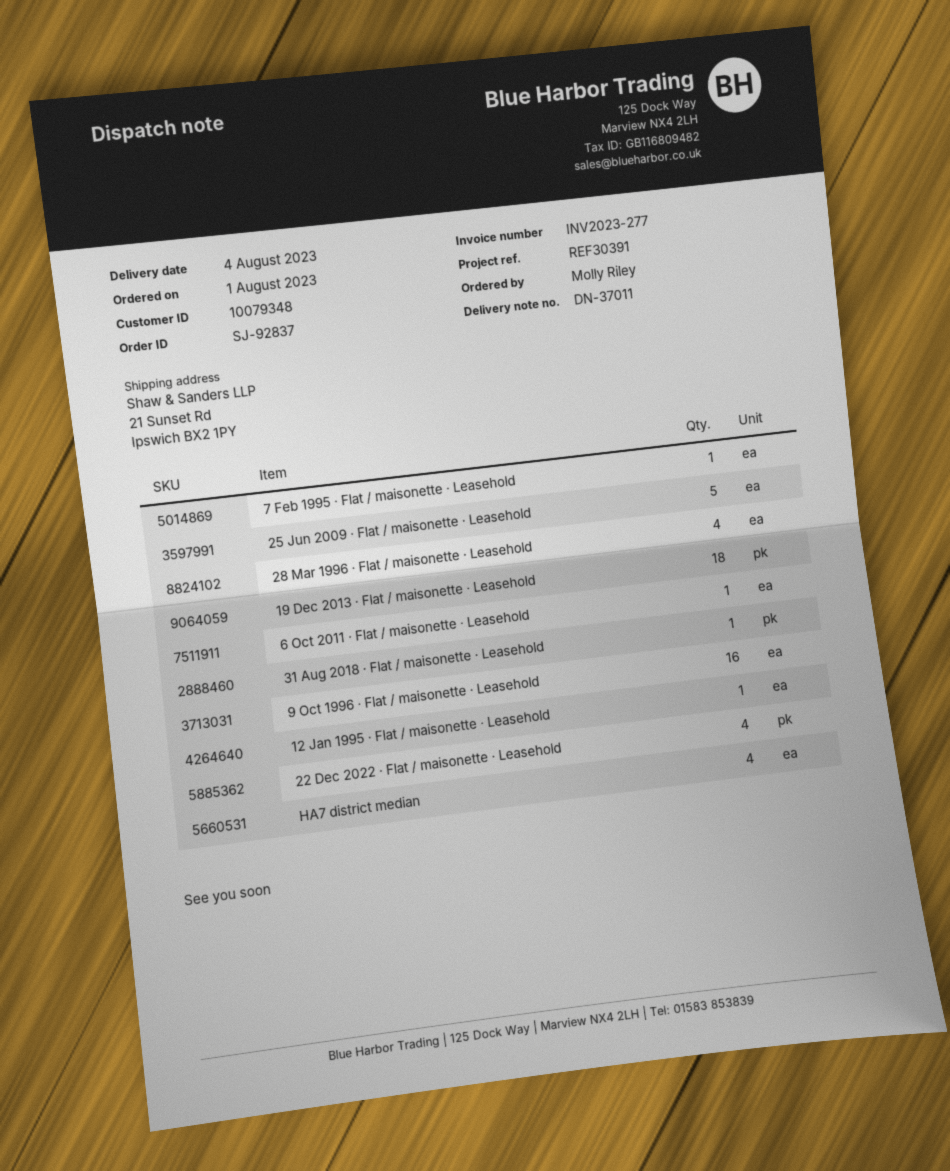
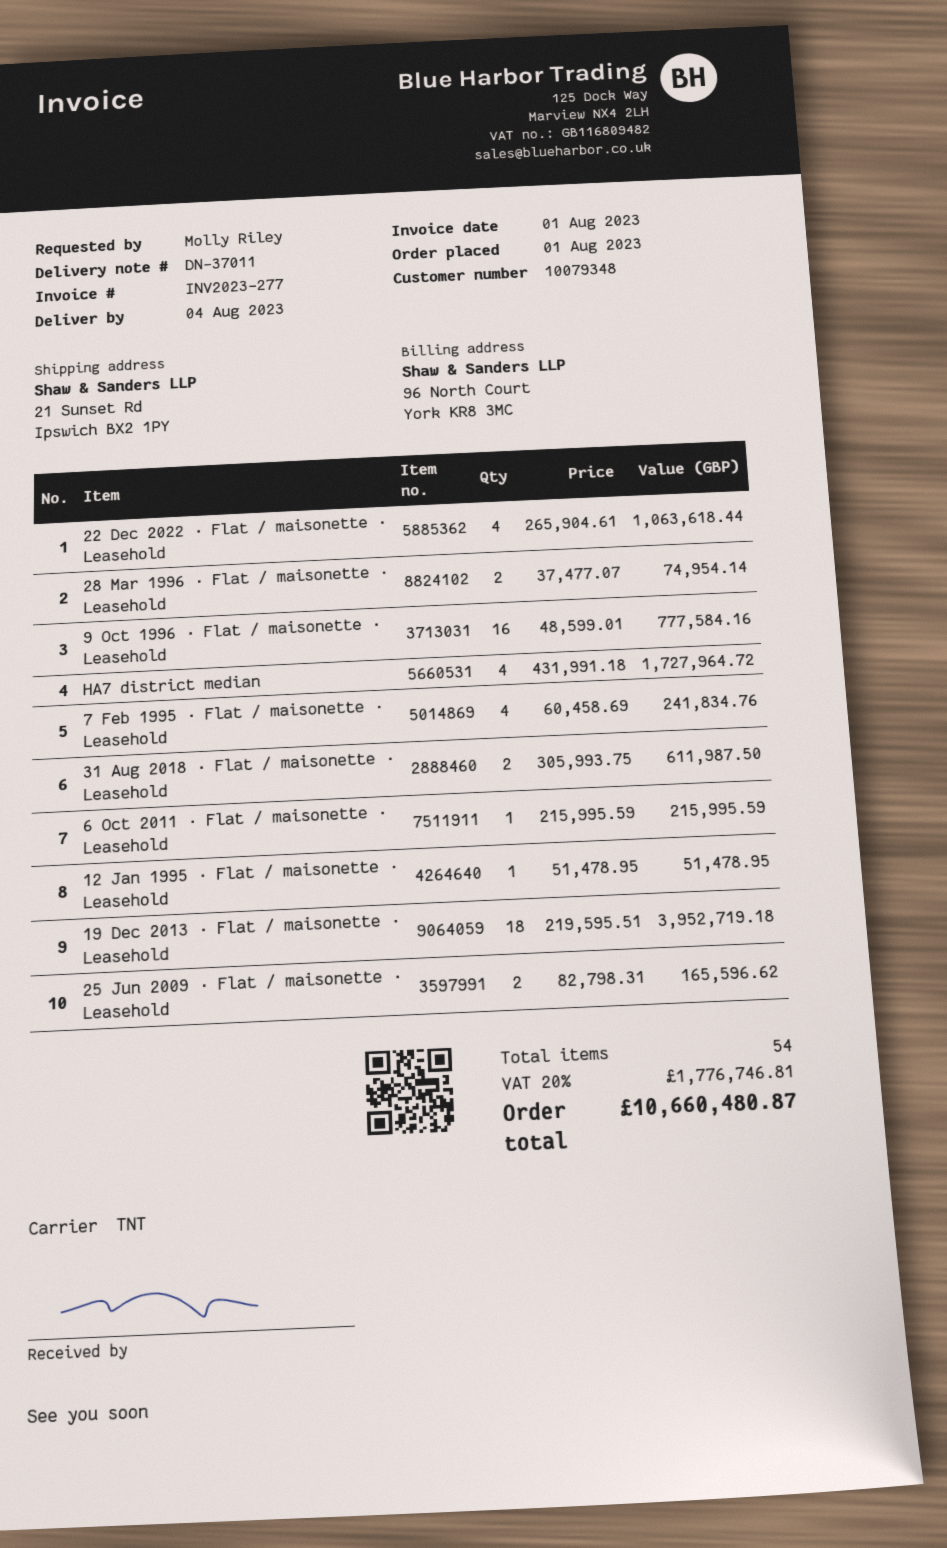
7 Feb 1995 · Flat / maisonette · Leasehold: 1 -> 4
25 Jun 2009 · Flat / maisonette · Leasehold: 5 -> 2
28 Mar 1996 · Flat / maisonette · Leasehold: 4 -> 2
31 Aug 2018 · Flat / maisonette · Leasehold: 1 -> 2

